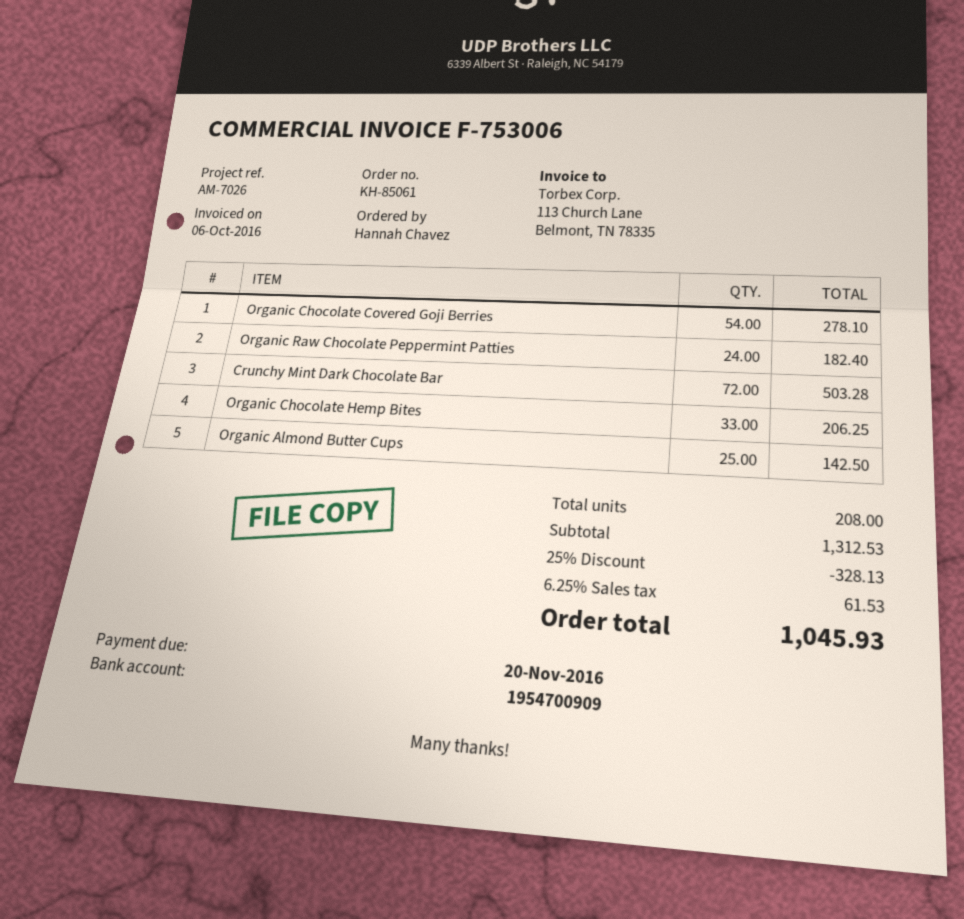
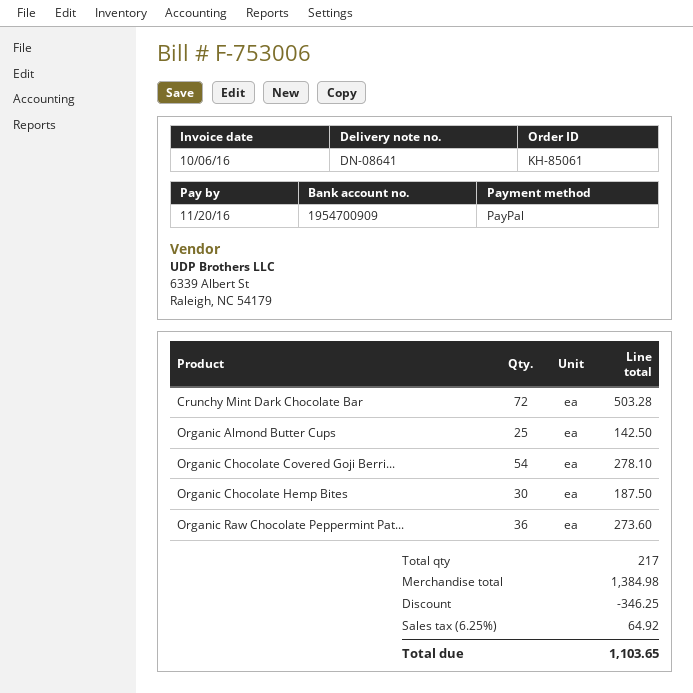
Organic Raw Chocolate Peppermint Patties: 24 for 182.40 -> 36 for 273.60
Organic Chocolate Hemp Bites: 33 for 206.25 -> 30 for 187.50
total quantity: 208 -> 217
subtotal: 1312.53 -> 1384.98
discount: 328.13 -> 346.25
tax: 6.25% = 61.53 -> 6.25% = 64.92
total: 1045.93 -> 1103.65

